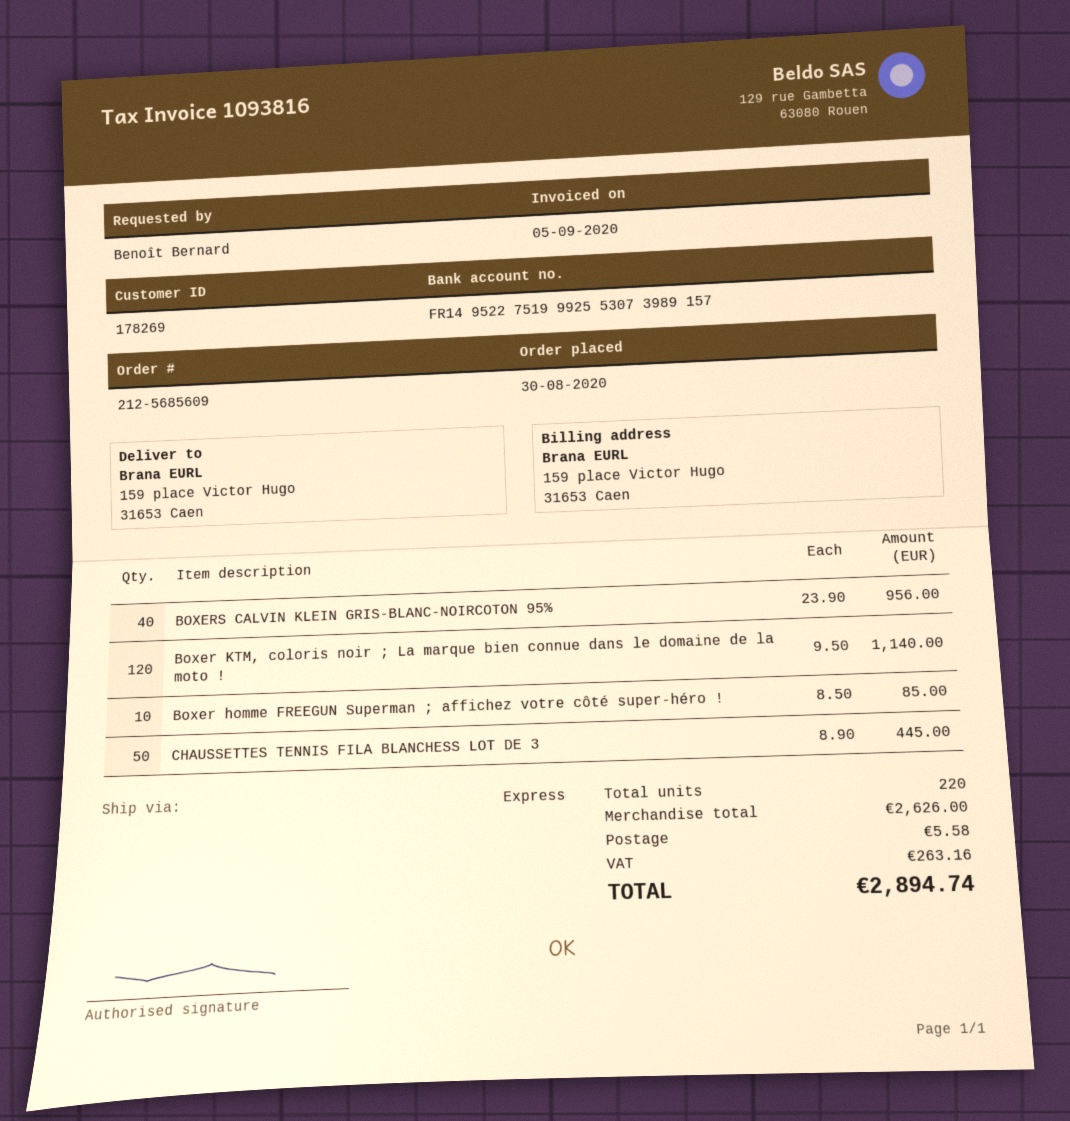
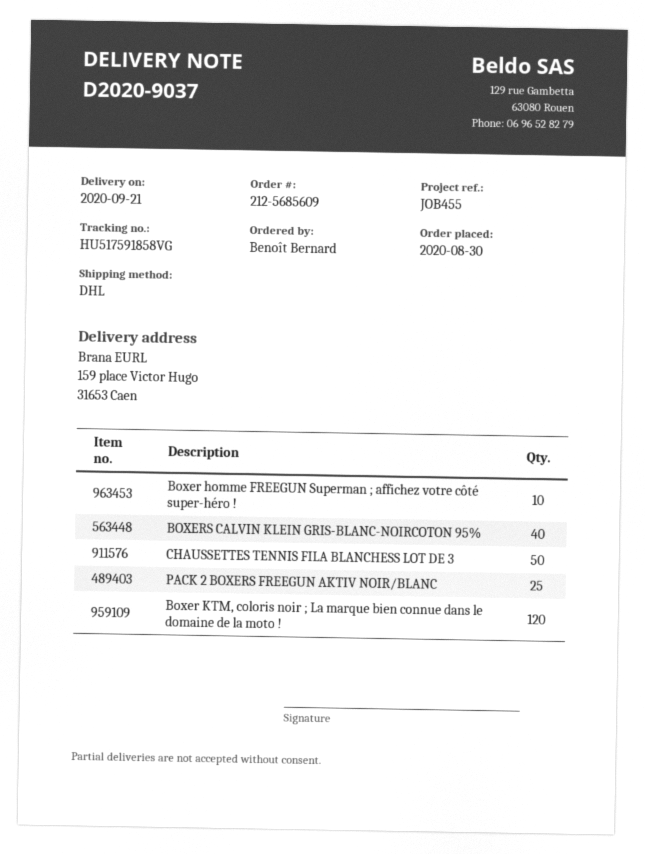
shipping method: express -> DHL
PACK 2 BOXERS FREEGUN AKTIV NOIR/BLANC: none -> 25

